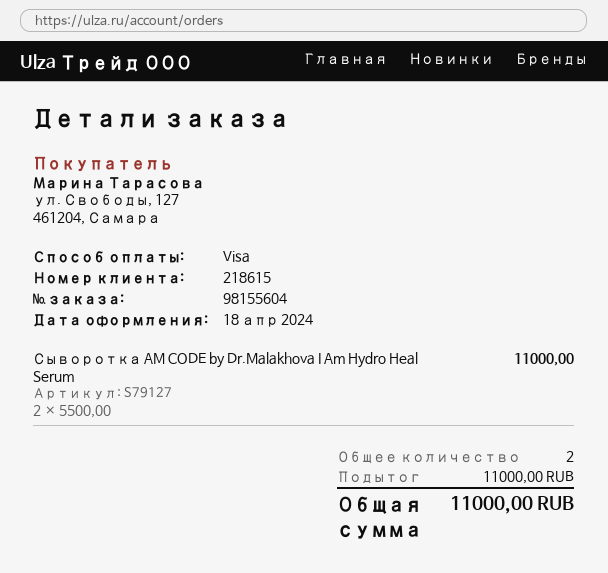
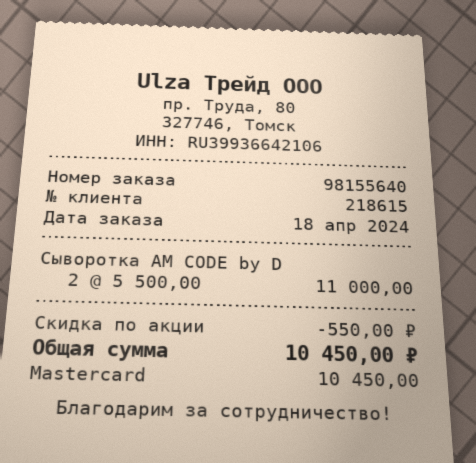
order number: 98155604 -> 98155640
payment method: Visa -> Mastercard
discount: none -> 550.00
total: 11000.00 -> 10450.00

